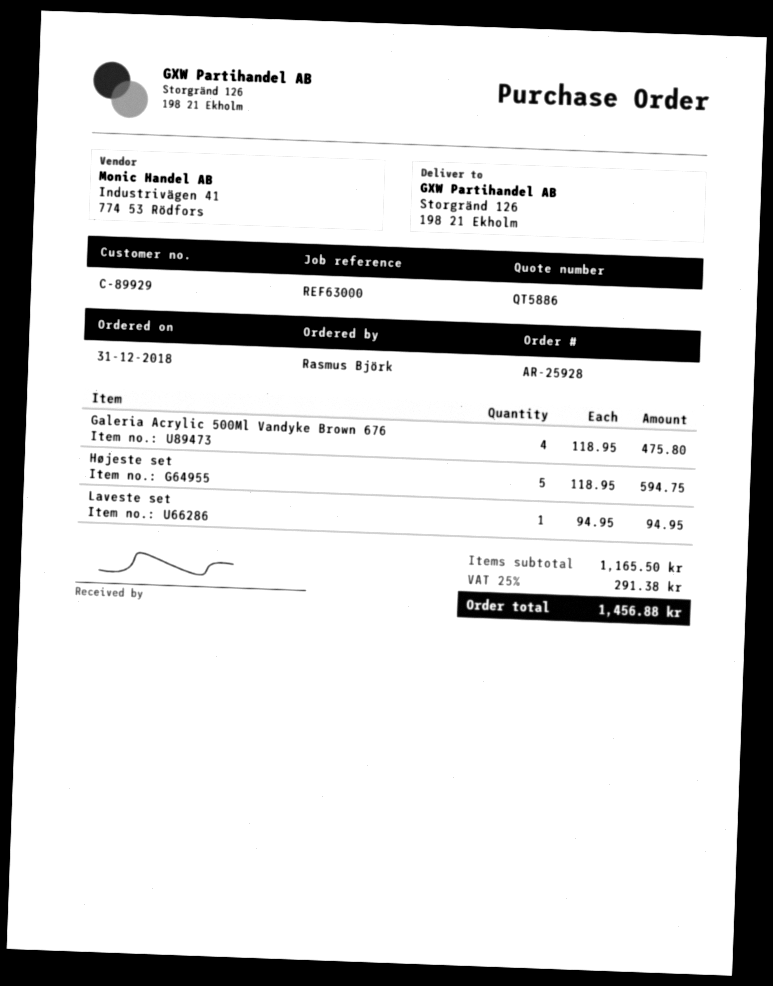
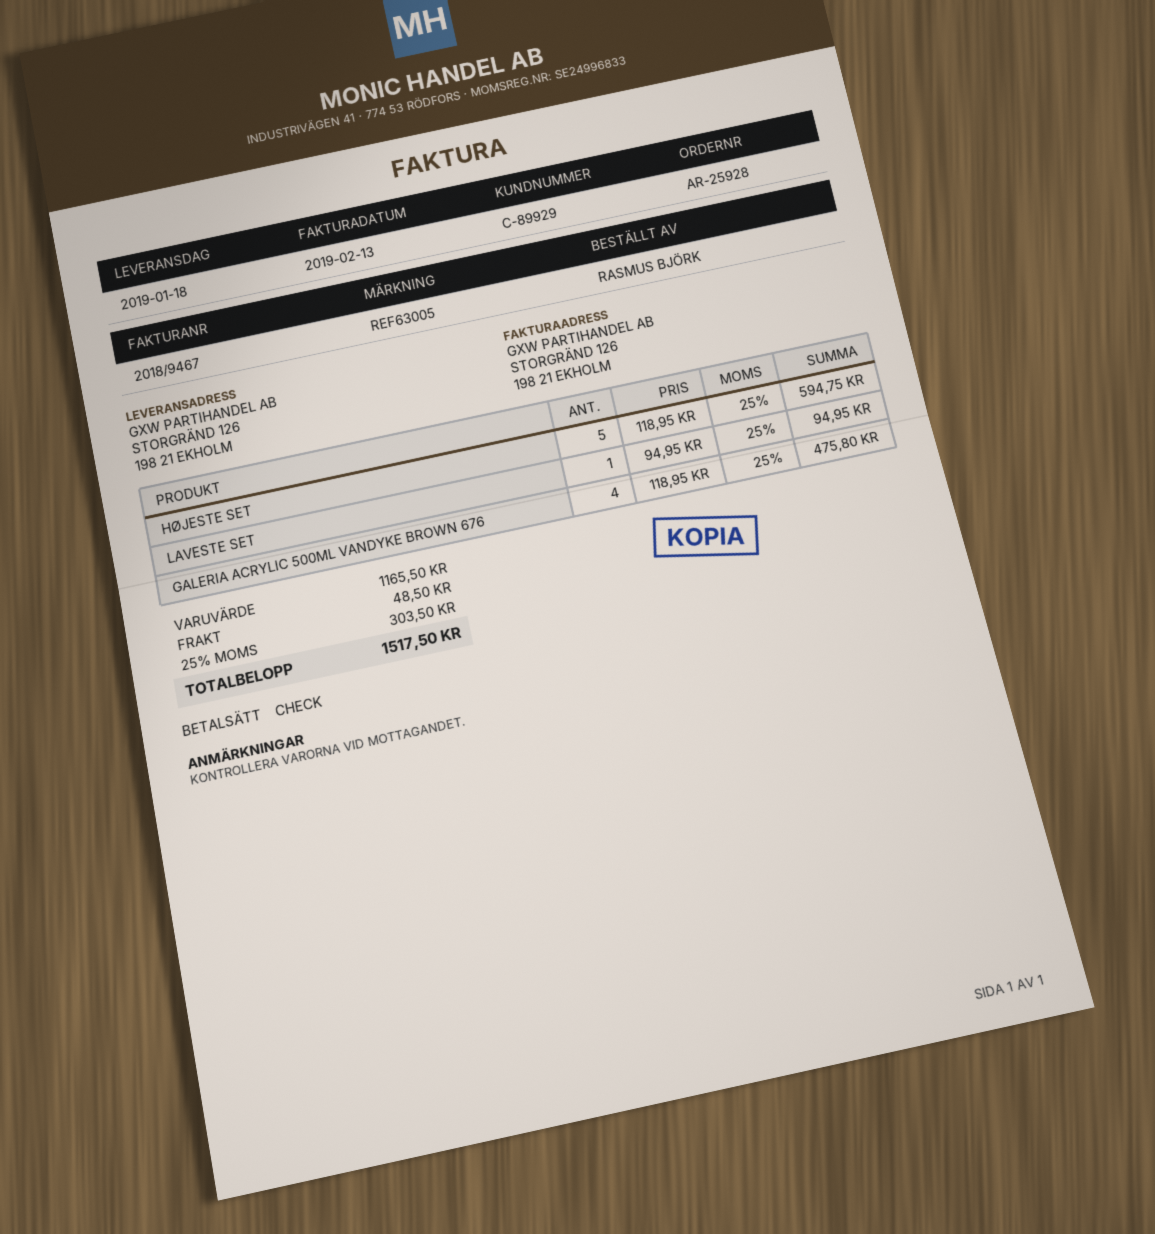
reference: REF63000 -> REF63005
shipping: none -> 48.50
tax: 25% = 291.38 -> 25% = 303.50
total: 1456.88 -> 1517.50

